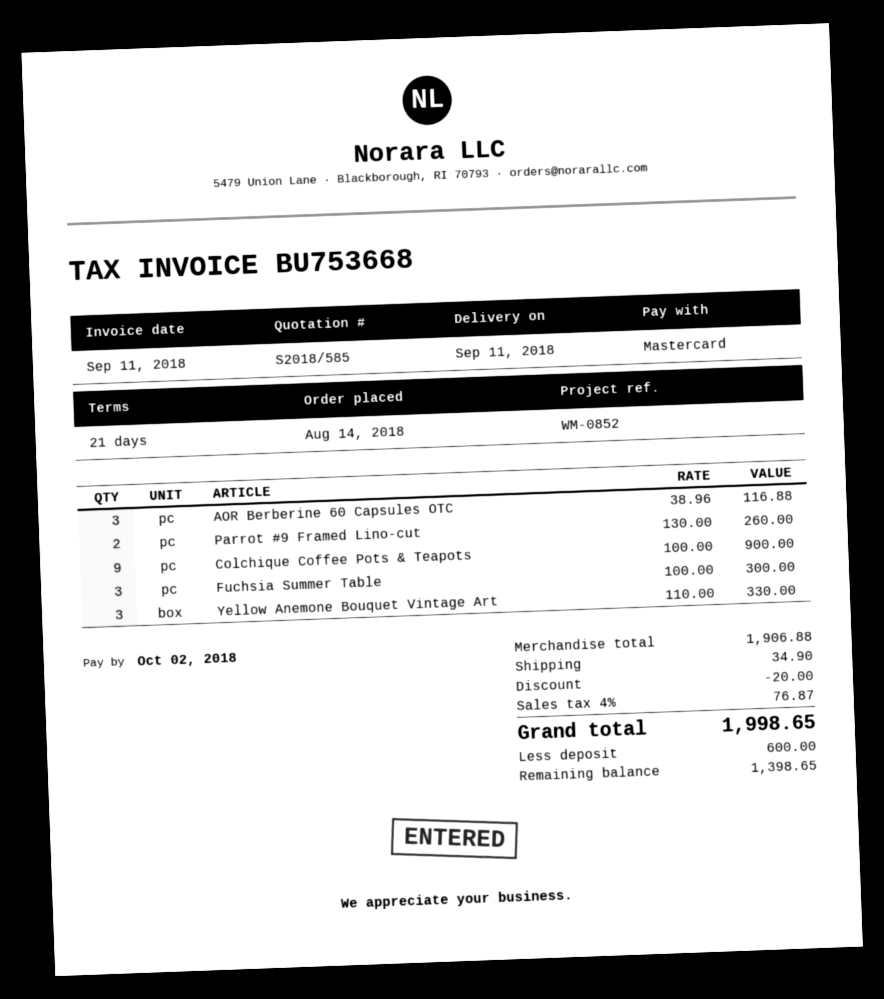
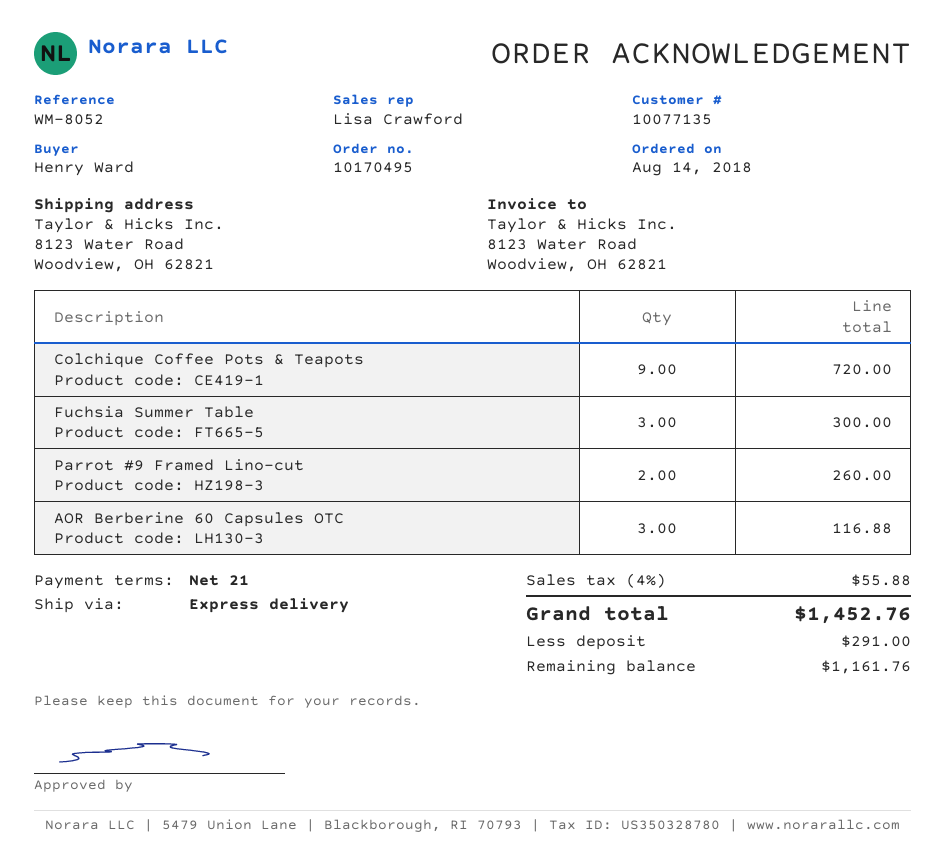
reference: WM-0852 -> WM-8052
Colchique Coffee Pots & Teapots: 9 for 900.00 -> 9 for 720.00
Yellow Anemone Bouquet Vintage Art: 3 for 330.00 -> none
discount: 20.00 -> none
shipping: 34.90 -> none
tax: 4% = 76.87 -> 4% = 55.88
total: 1998.65 -> 1452.76
deposit: 600.00 -> 291.00
balance: 1398.65 -> 1161.76

